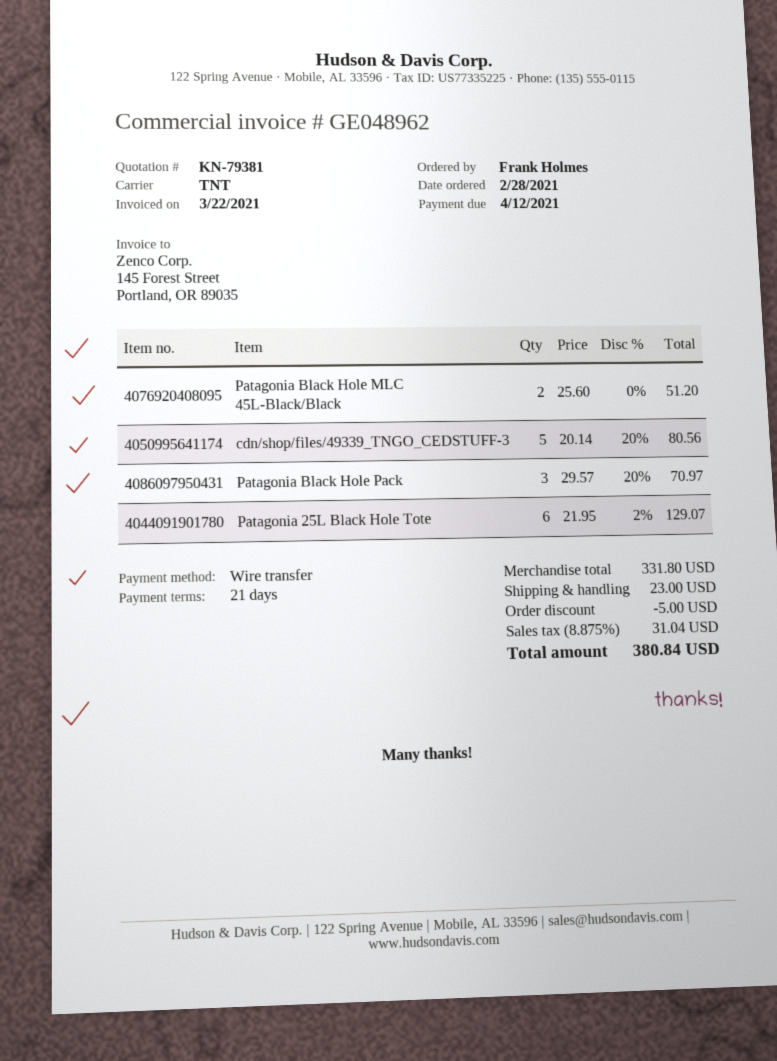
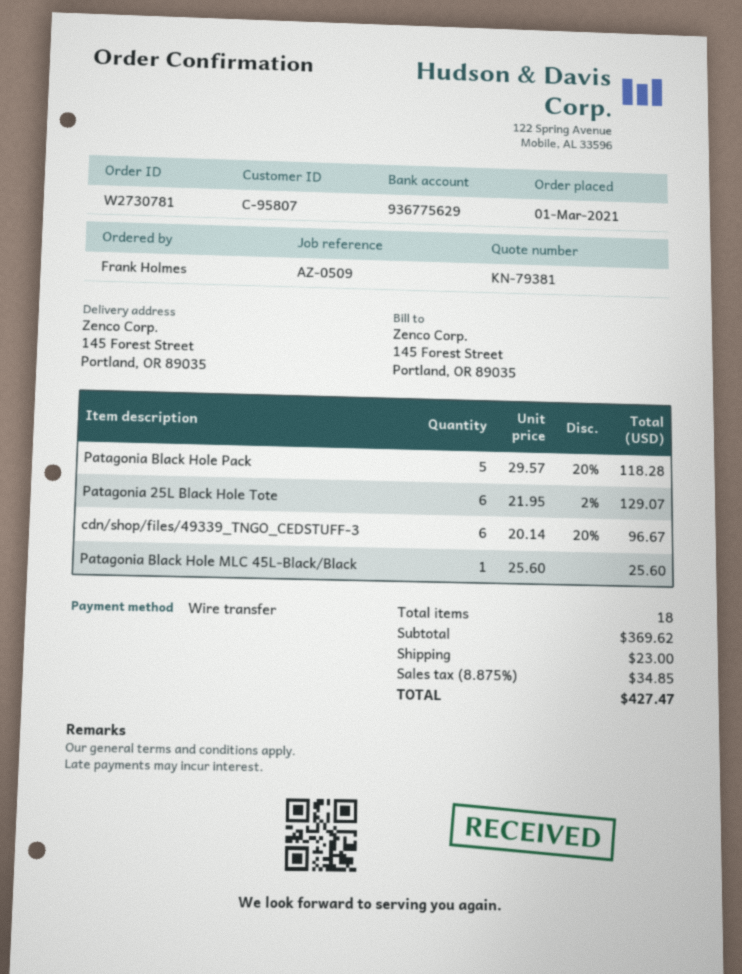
order date: 2021-02-28 -> 2021-03-01
Patagonia Black Hole MLC 45L-Black/Black: 2 x 25.60 = 51.20 -> 1 x 25.60 = 25.60
cdn/shop/files/49339_TNGO_CEDSTUFF-3: 5 x 20.14 - 20% = 80.56 -> 6 x 20.14 - 20% = 96.67
Patagonia Black Hole Pack: 3 x 29.57 - 20% = 70.97 -> 5 x 29.57 - 20% = 118.28
subtotal: 331.80 -> 369.62
discount: 5.00 -> none
tax: 8.875% = 31.04 -> 8.875% = 34.85
total: 380.84 -> 427.47

